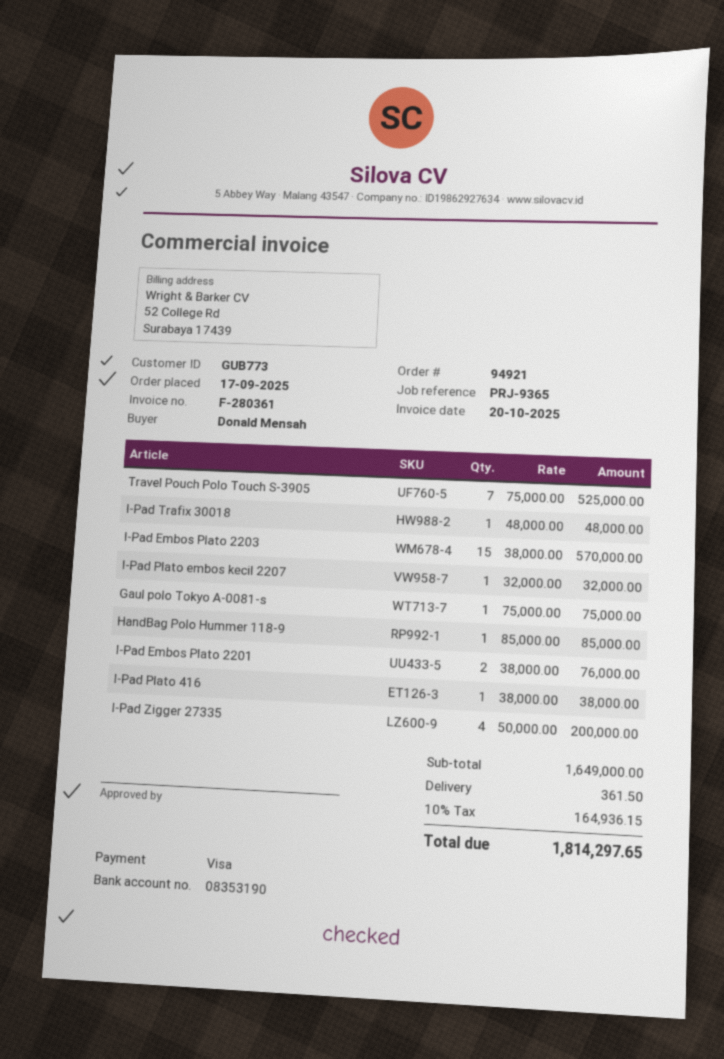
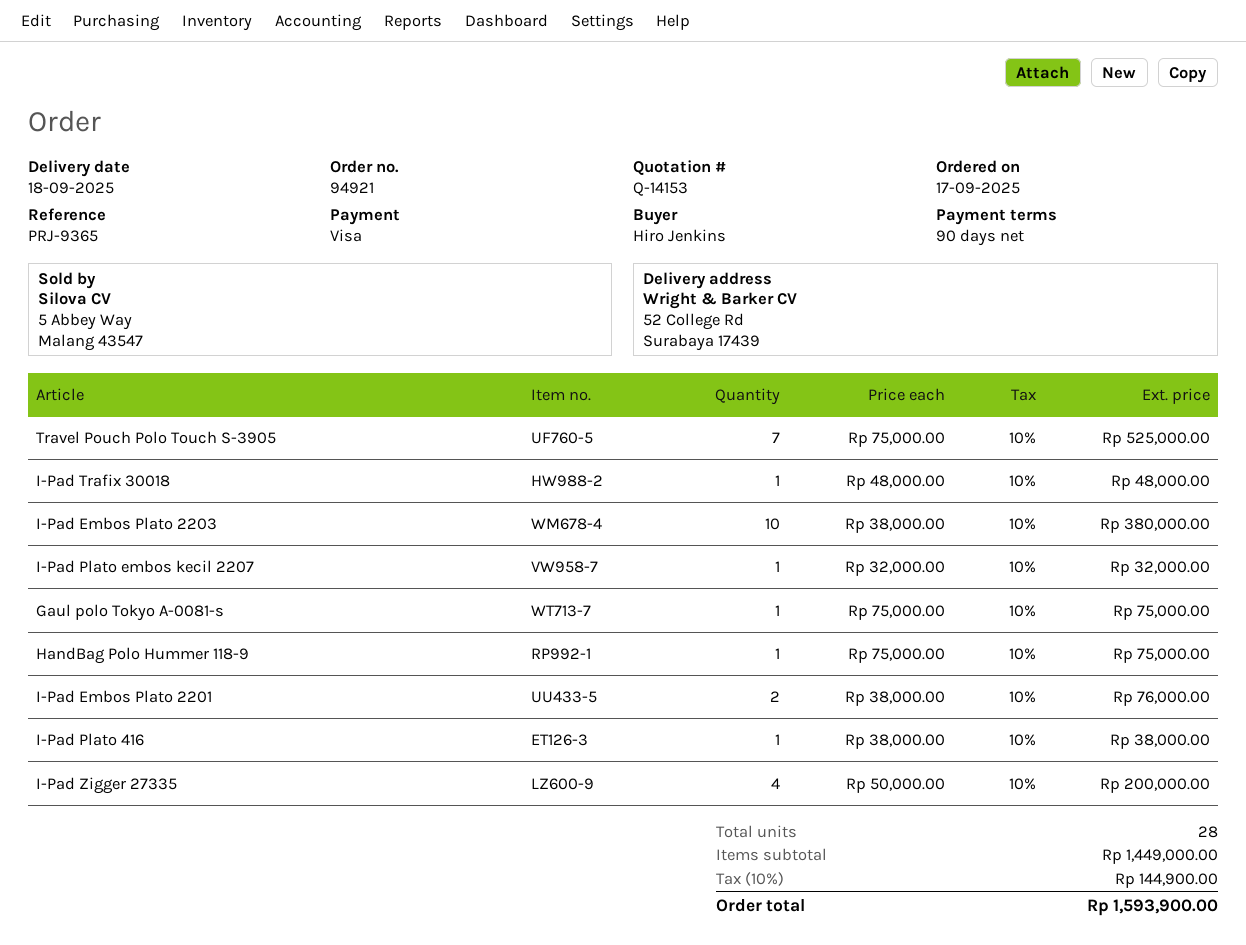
ordered by: Donald Mensah -> Hiro Jenkins
I-Pad Embos Plato 2203: 15 x 38000.00 = 570000.00 -> 10 x 38000.00 = 380000.00
HandBag Polo Hummer 118-9: 1 x 85000.00 = 85000.00 -> 1 x 75000.00 = 75000.00
subtotal: 1649000.00 -> 1449000.00
shipping: 361.50 -> none
tax: 10% = 164936.15 -> 10% = 144900.00
total: 1814297.65 -> 1593900.00

